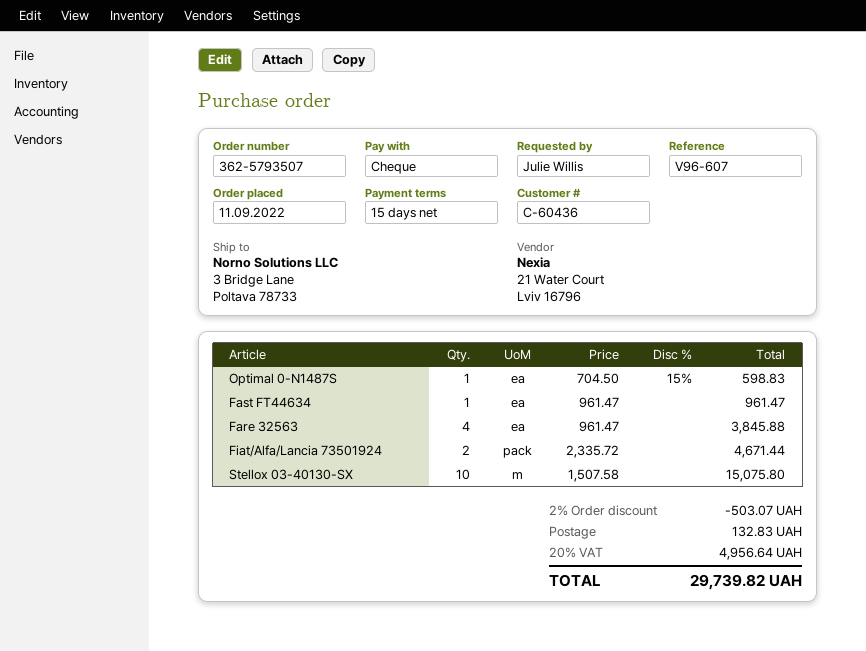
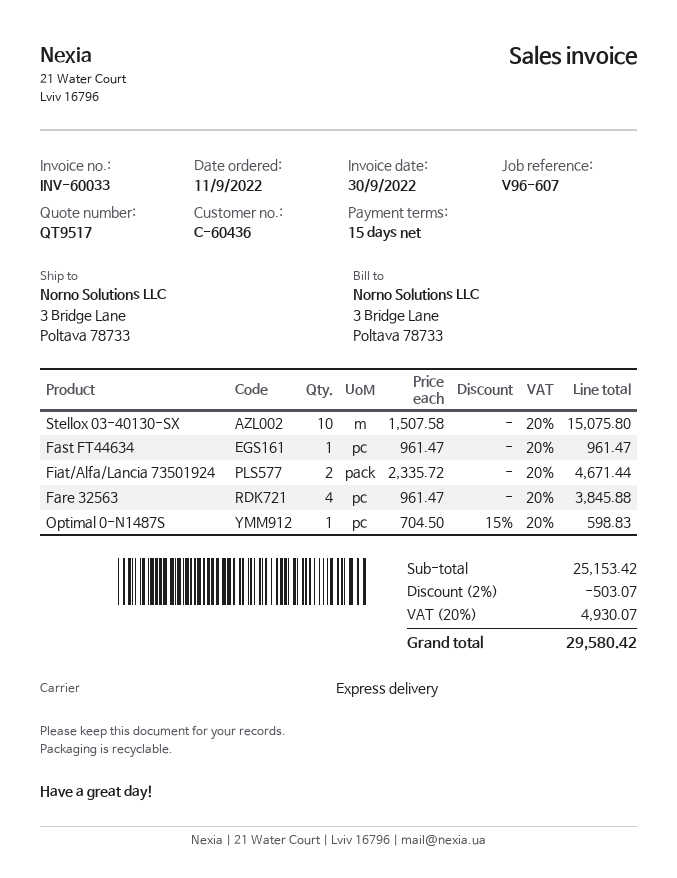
shipping: 132.83 -> none
tax: 20% = 4956.64 -> 20% = 4930.07
total: 29739.82 -> 29580.42

